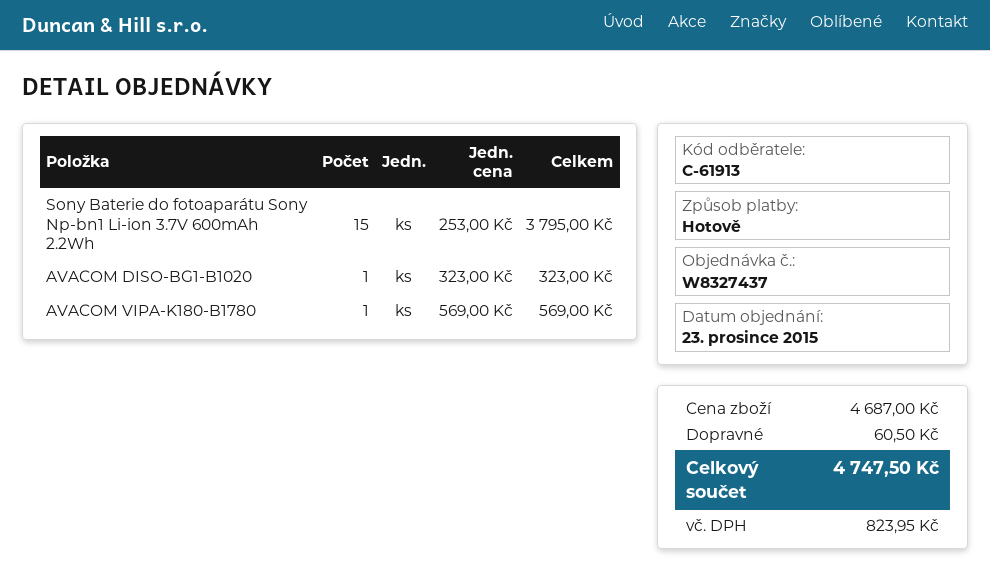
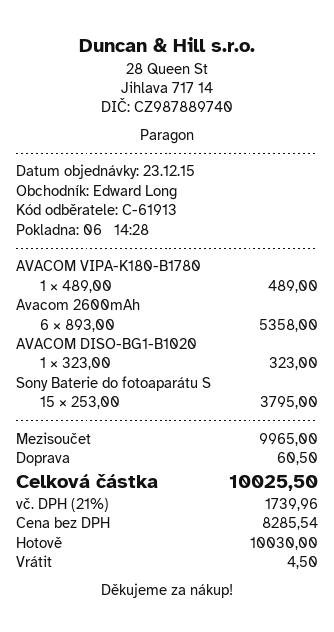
AVACOM VIPA-K180-B1780: 1 x 569.00 = 569.00 -> 1 x 489.00 = 489.00
Avacom 2600mAh: none -> 6 x 893.00 = 5358.00
subtotal: 4687.00 -> 9965.00
tax: 823.95 -> 1739.96
total: 4747.50 -> 10025.50

